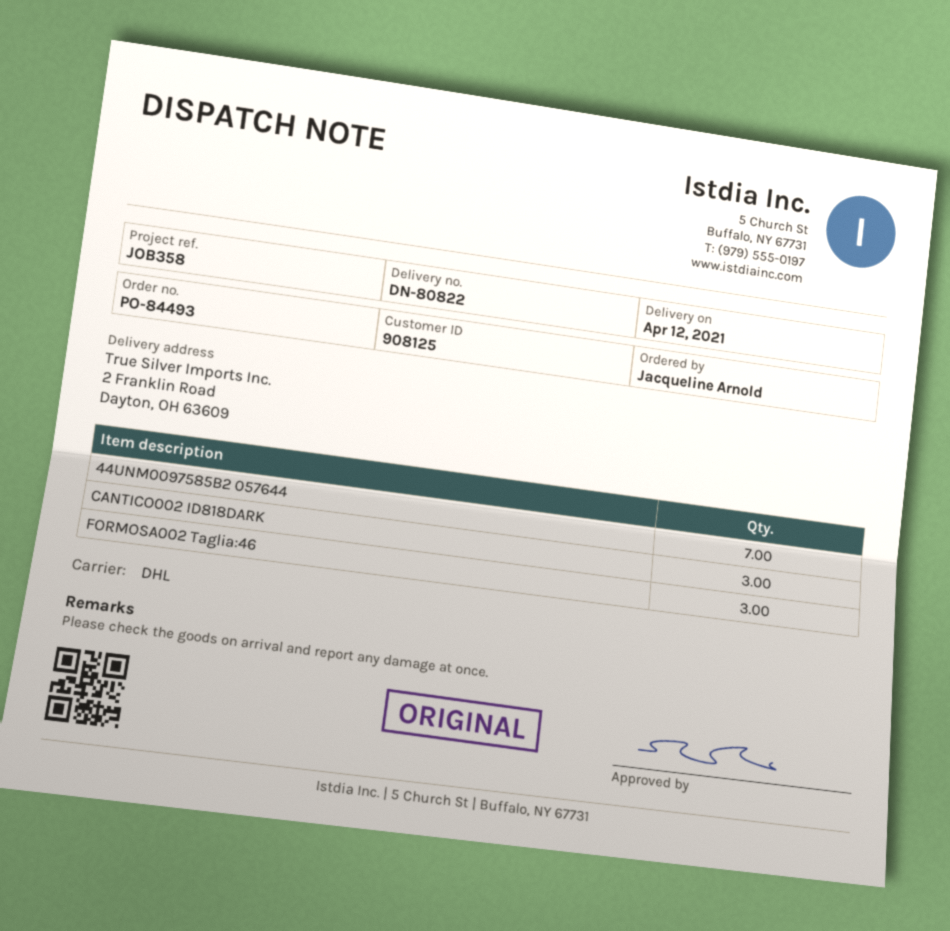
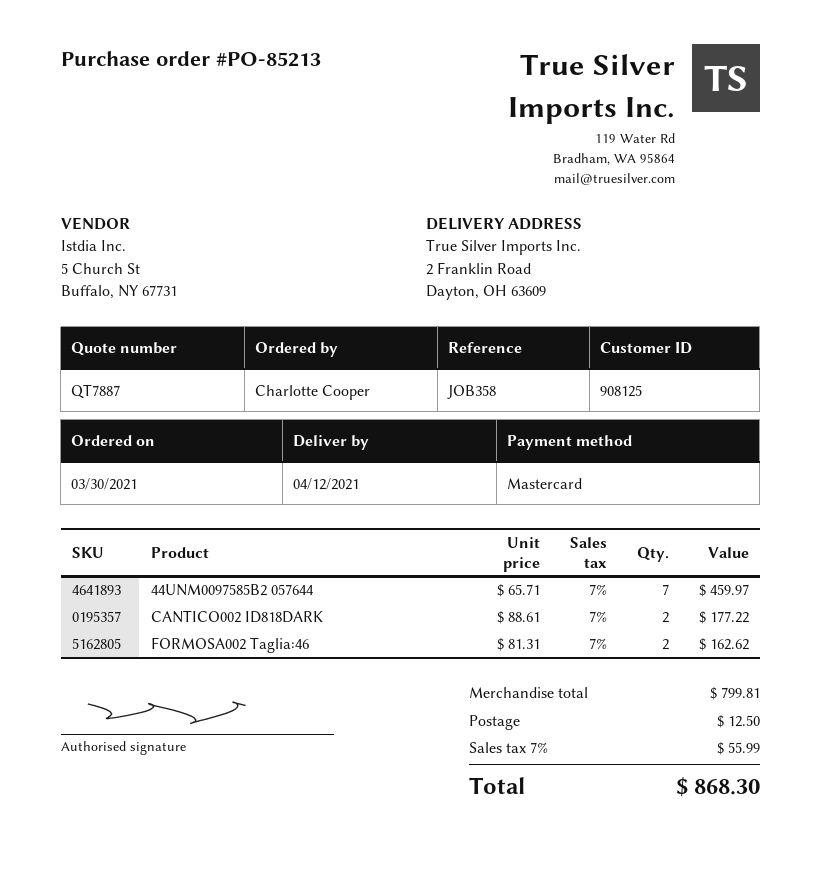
order number: PO-84493 -> PO-85213
ordered by: Jacqueline Arnold -> Charlotte Cooper
CANTICO002 ID818DARK: 3 -> 2
FORMOSA002 Taglia:46: 3 -> 2

